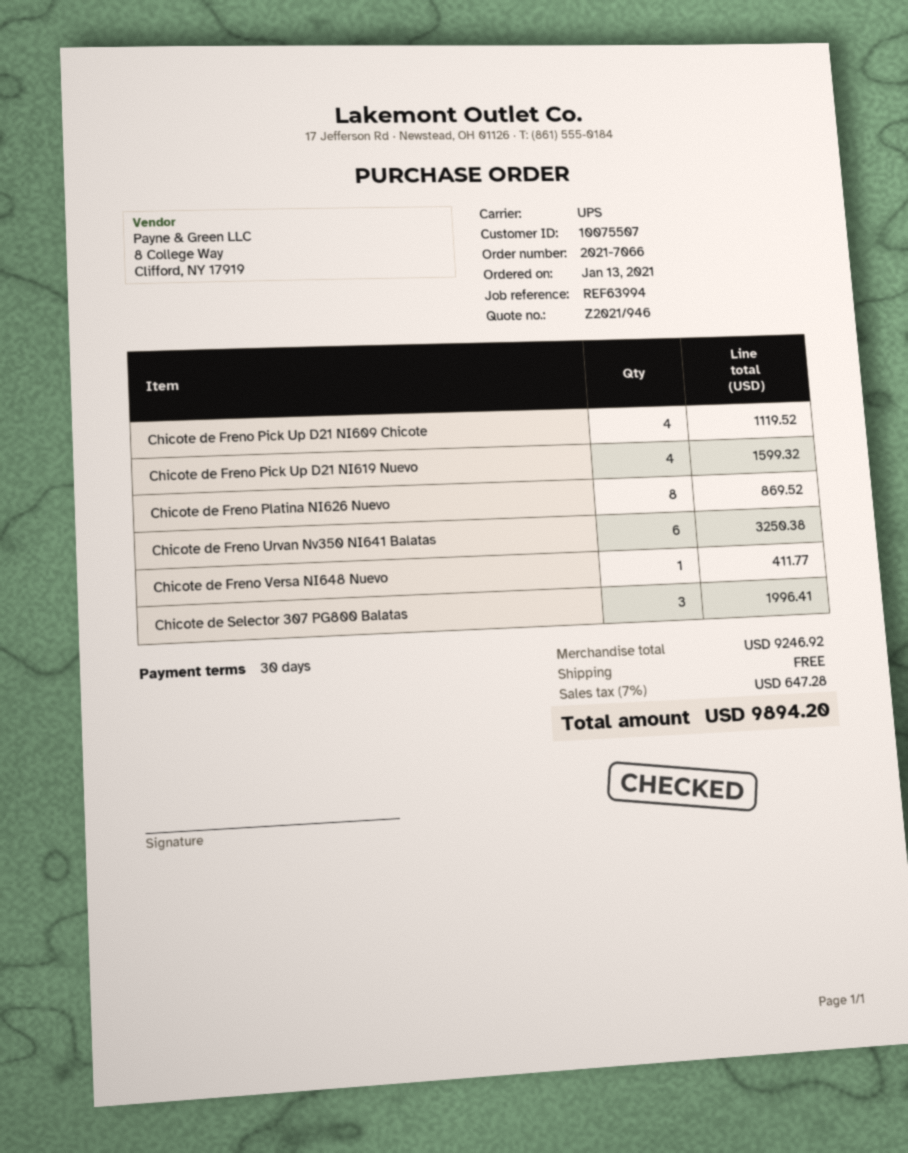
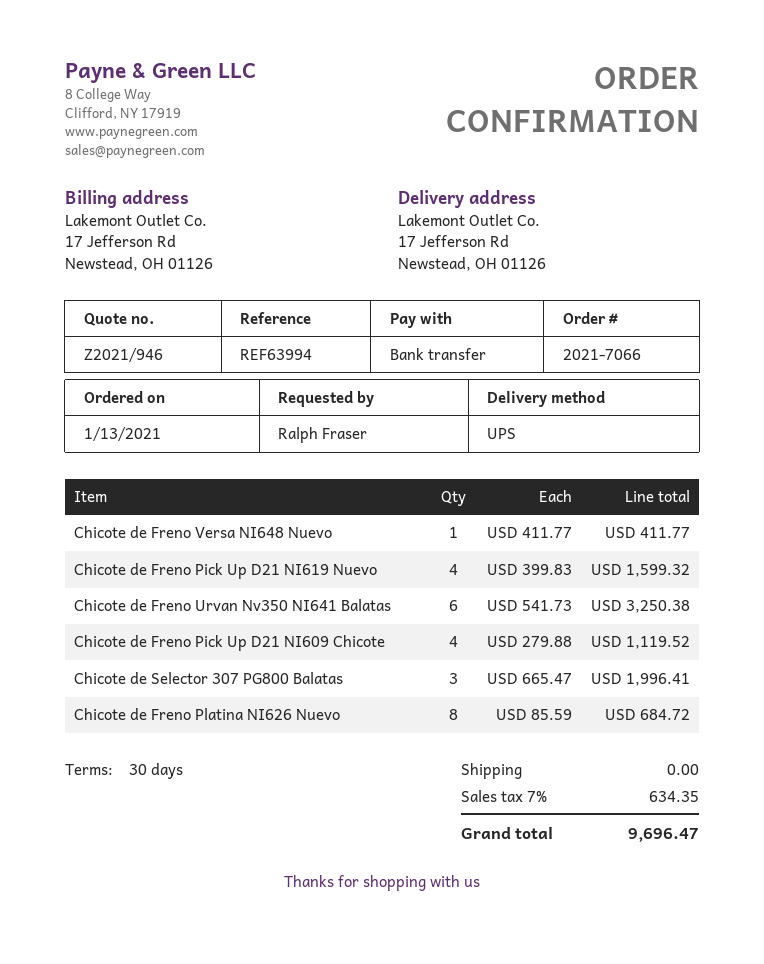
Chicote de Freno Platina NI626 Nuevo: 8 for 869.52 -> 8 for 684.72
tax: 7% = 647.28 -> 7% = 634.35
total: 9894.20 -> 9696.47

